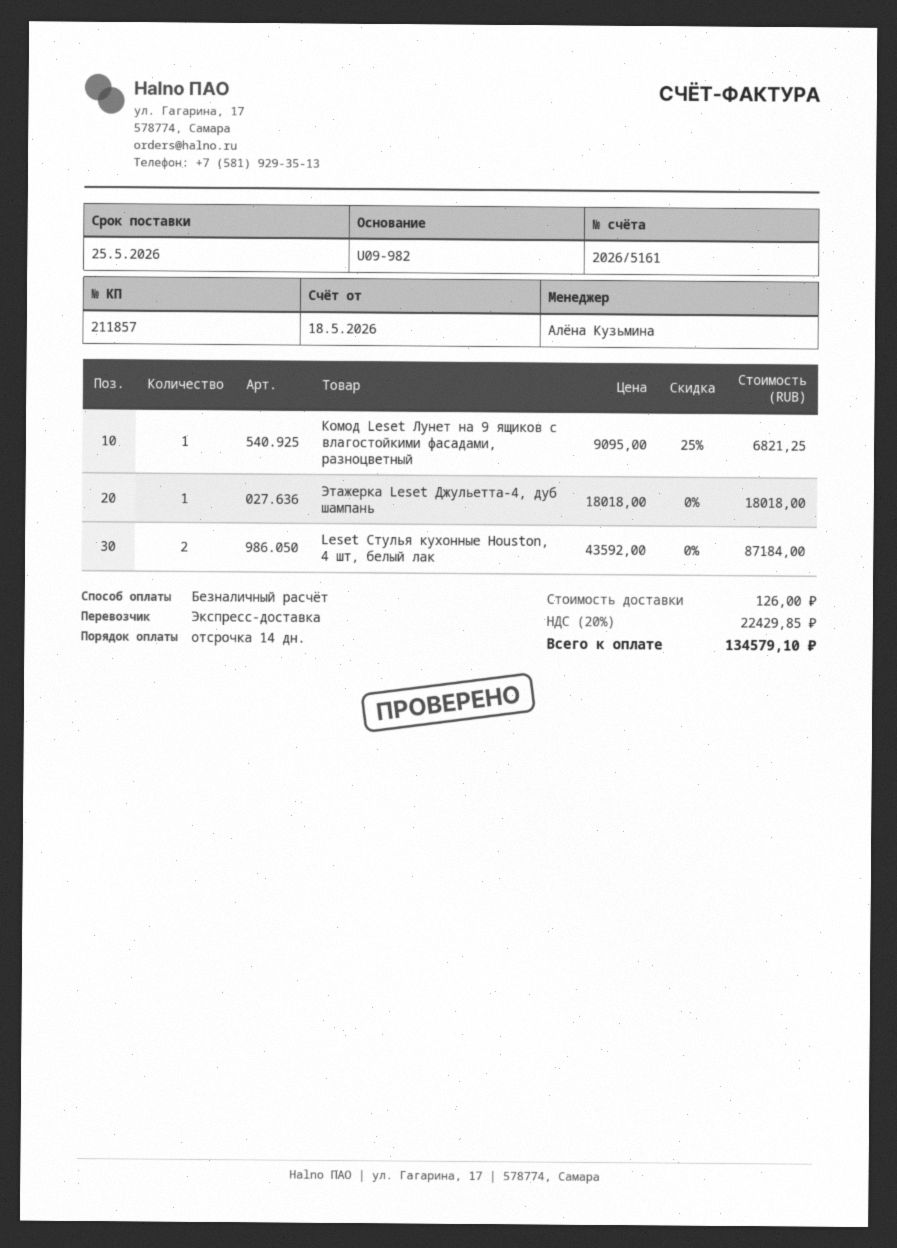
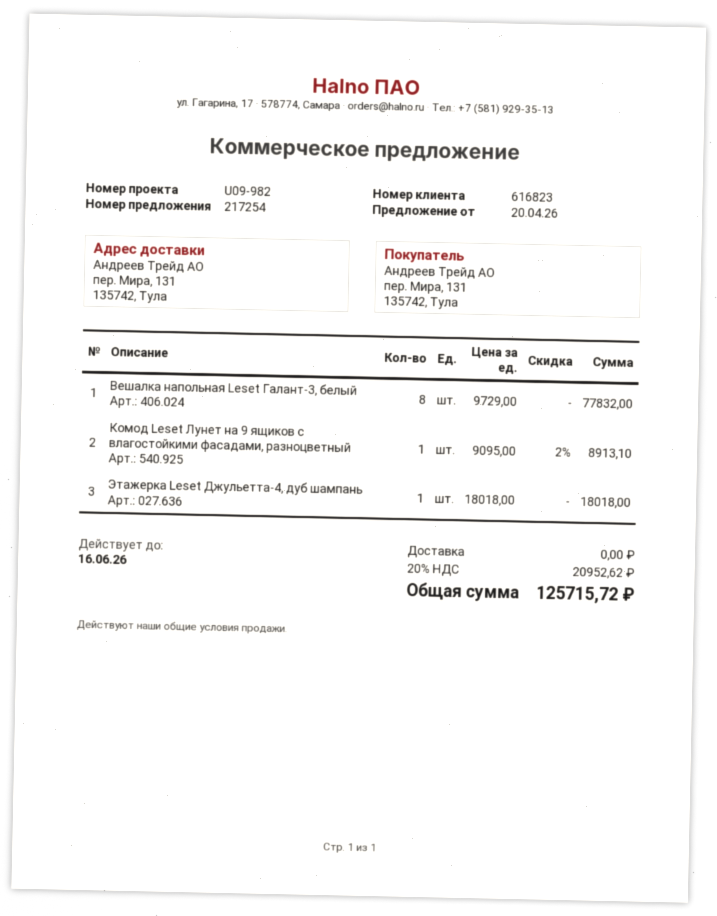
quote number: 211857 -> 217254
Комод Leset Лунет на 9 ящиков с влагостойкими фасадами, разноцветный: 1 x 9095.00 - 25% = 6821.25 -> 1 x 9095.00 - 2% = 8913.10
Leset Стулья кухонные Houston, 4 шт, белый лак: 2 x 43592.00 = 87184.00 -> none
Вешалка напольная Leset Галант-3, белый: none -> 8 x 9729.00 = 77832.00
shipping: 126.00 -> 0.00
tax: 20% = 22429.85 -> 20% = 20952.62
total: 134579.10 -> 125715.72

